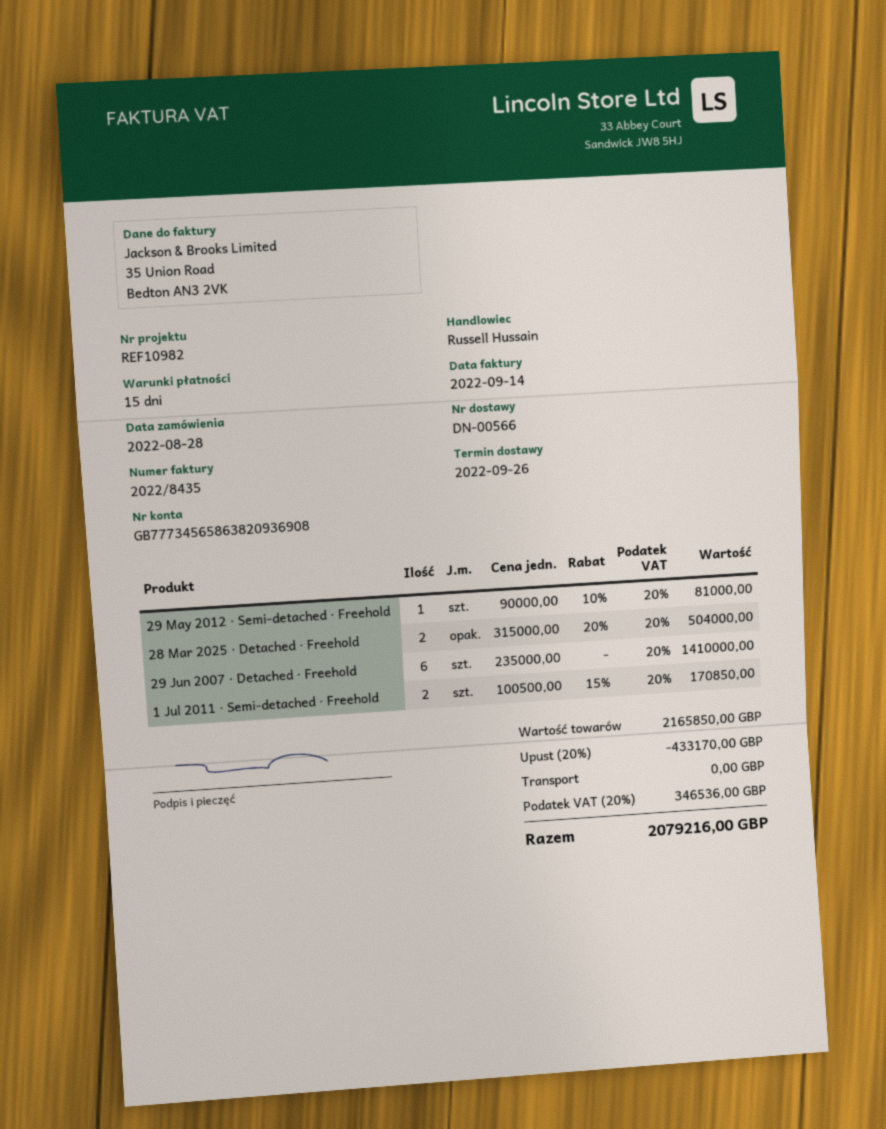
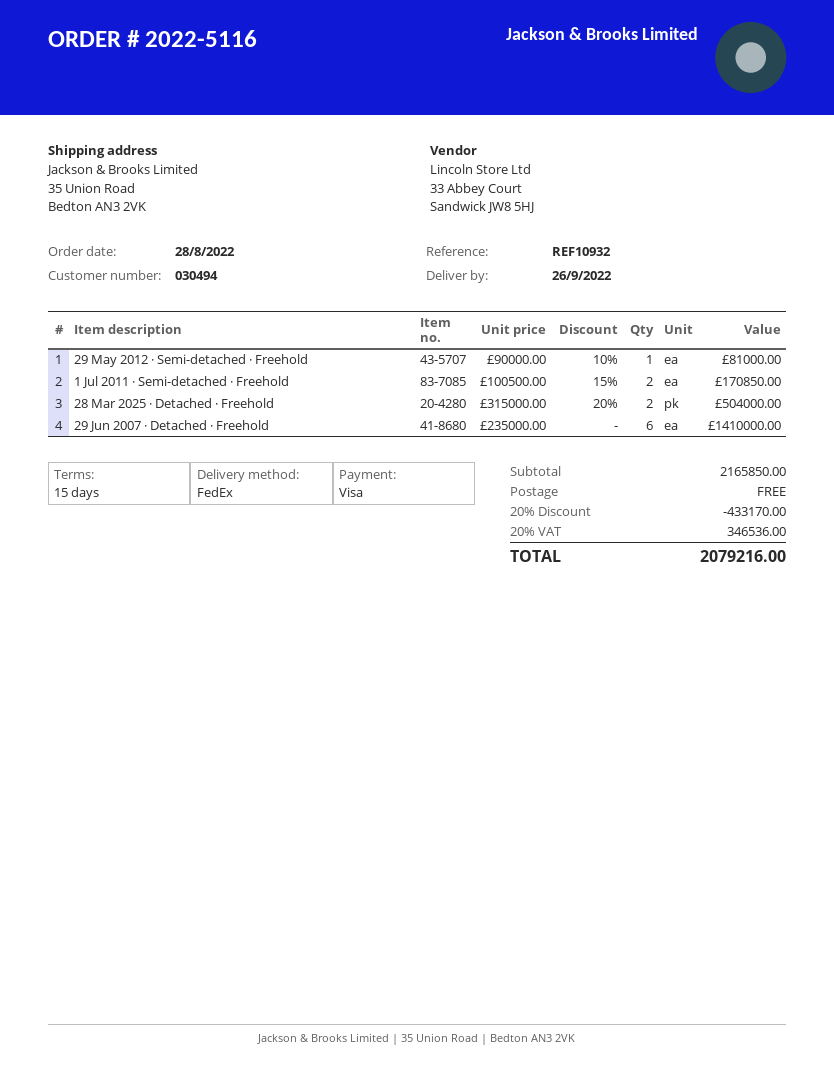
reference: REF10982 -> REF10932

